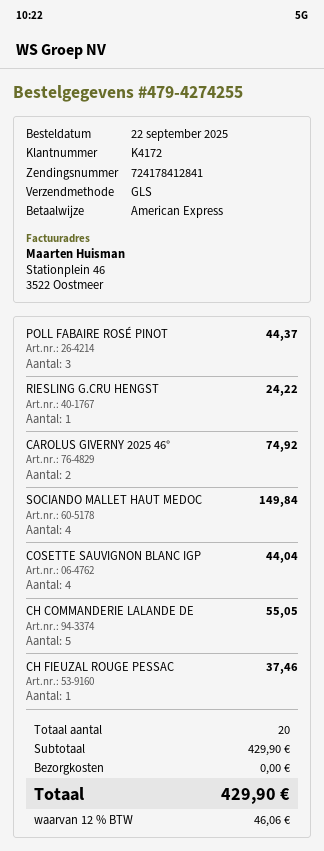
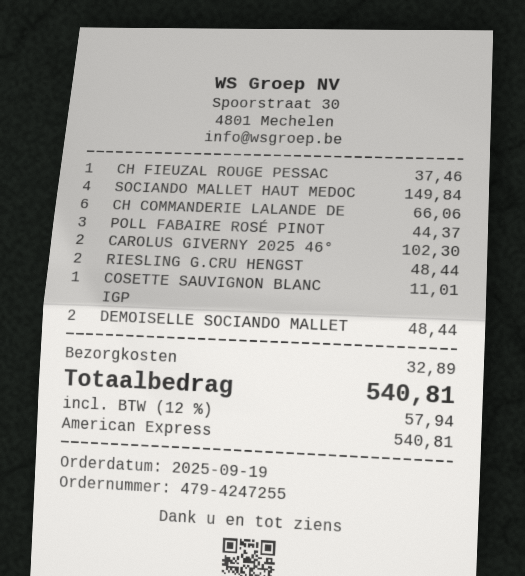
order number: 479-4274255 -> 479-4247255
order date: 2025-09-22 -> 2025-09-19
RIESLING G.CRU HENGST: 1 for 24.22 -> 2 for 48.44
CAROLUS GIVERNY 2025 46°: 2 for 74.92 -> 2 for 102.30
COSETTE SAUVIGNON BLANC IGP: 4 for 44.04 -> 1 for 11.01
CH COMMANDERIE LALANDE DE: 5 for 55.05 -> 6 for 66.06
DEMOISELLE SOCIANDO MALLET: none -> 2 for 48.44
shipping: 0.00 -> 32.89
tax: 12% = 46.06 -> 12% = 57.94
total: 429.90 -> 540.81

